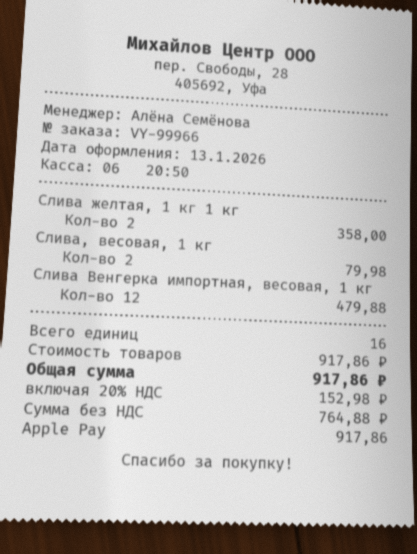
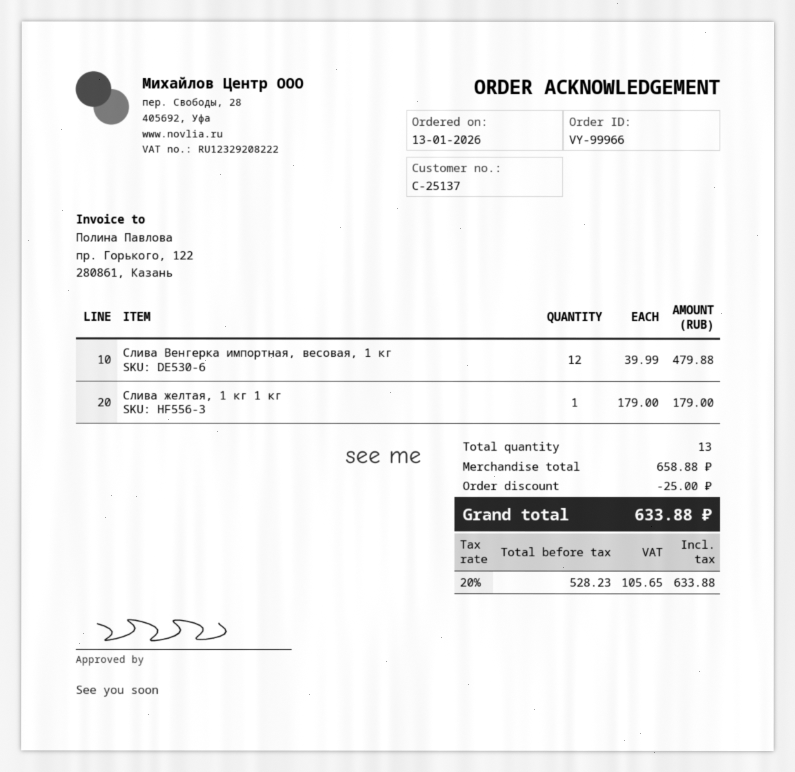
Слива желтая, 1 кг 1 кг: 2 for 358.00 -> 1 for 179.00
Слива, весовая, 1 кг: 2 for 79.98 -> none
total quantity: 16 -> 13
subtotal: 917.86 -> 658.88
discount: none -> 25.00
net: 764.88 -> 528.23
tax: 20% = 152.98 -> 20% = 105.65
total: 917.86 -> 633.88

